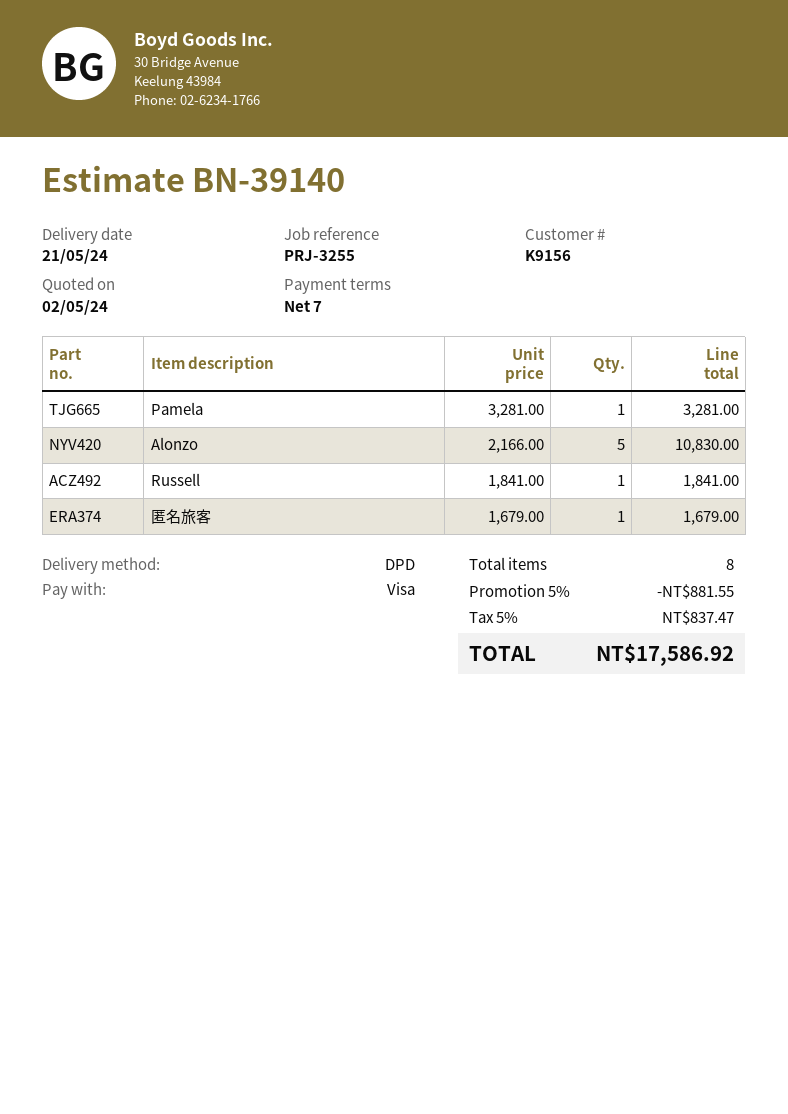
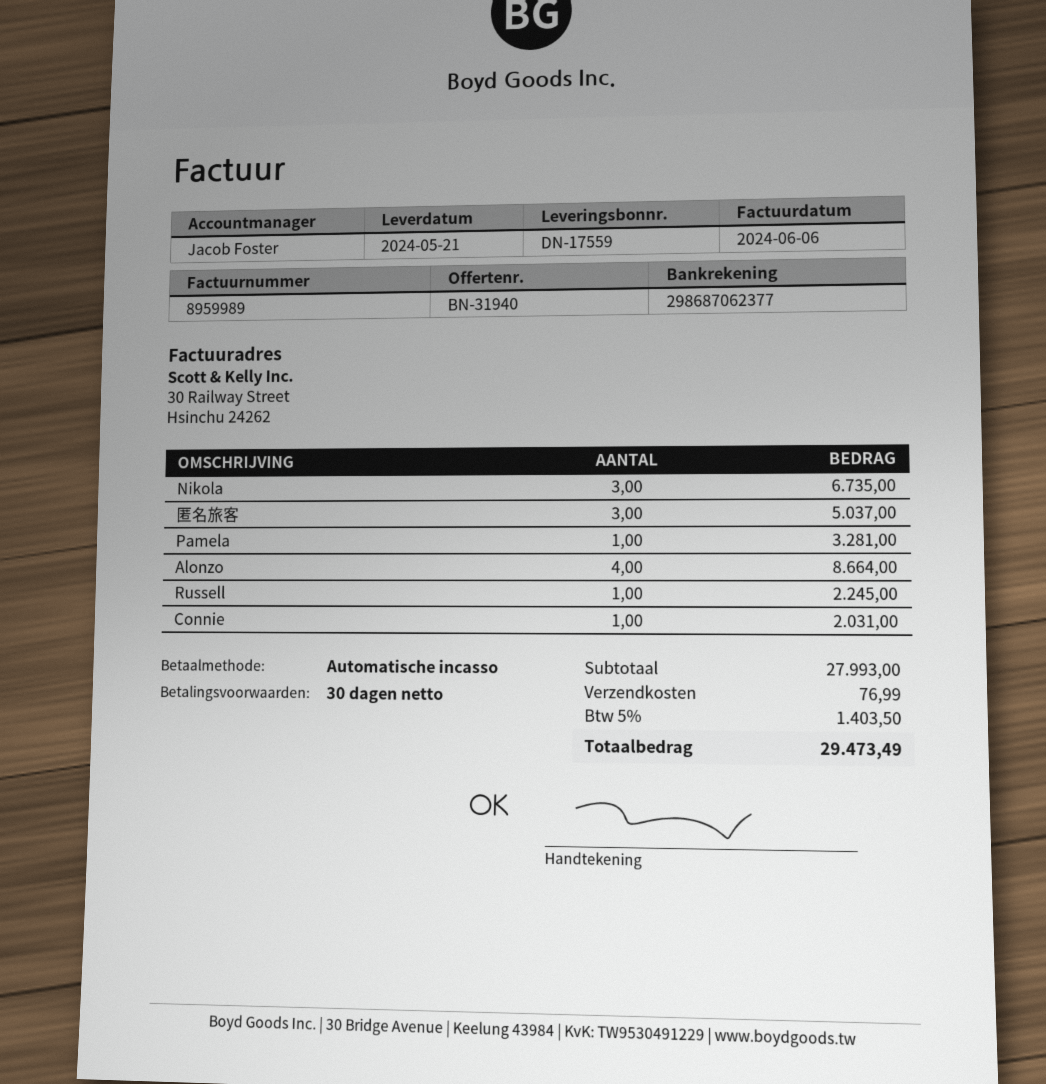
quote number: BN-39140 -> BN-31940
payment terms: 7 days -> 30 days
payment method: Visa -> direct debit
Alonzo: 5 for 10830.00 -> 4 for 8664.00
Russell: 1 for 1841.00 -> 1 for 2245.00
匿名旅客: 1 for 1679.00 -> 3 for 5037.00
Nikola: none -> 3 for 6735.00
Connie: none -> 1 for 2031.00
discount: 5% = 881.55 -> none
shipping: none -> 76.99
tax: 5% = 837.47 -> 5% = 1403.50
total: 17586.92 -> 29473.49

